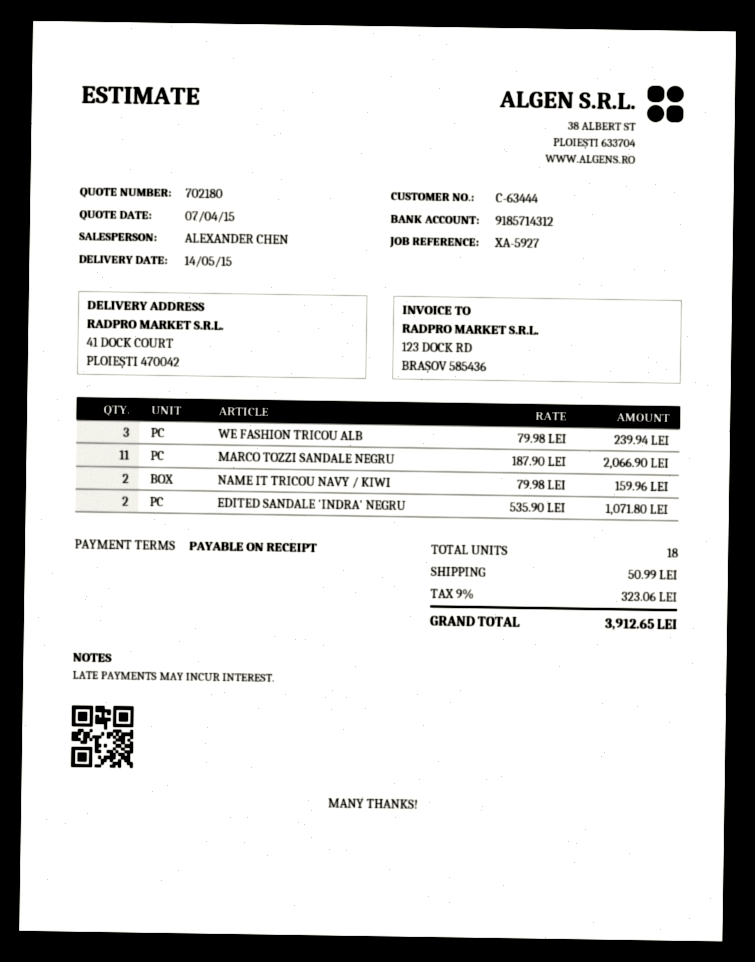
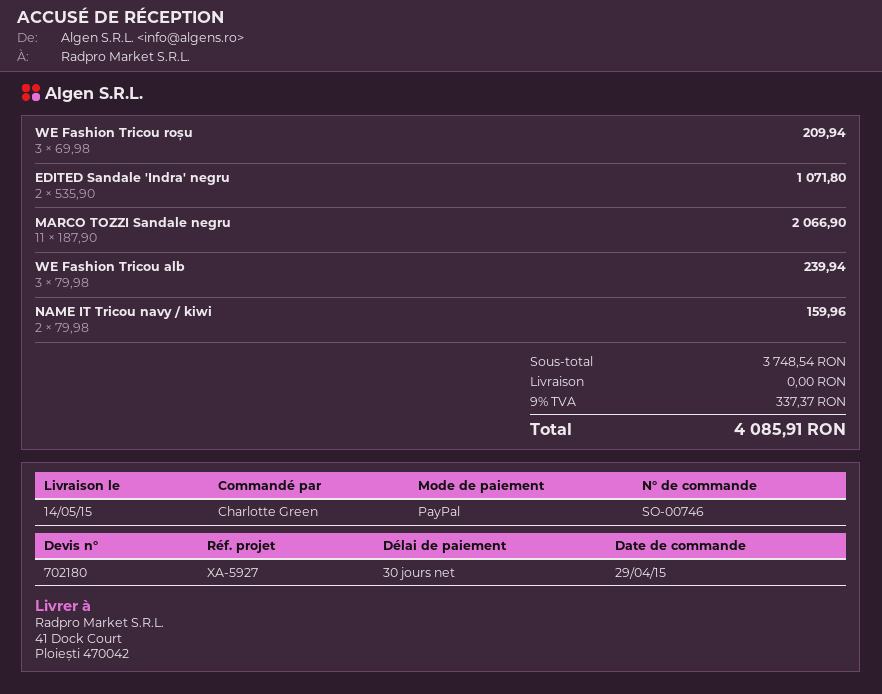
payment terms: on receipt -> 30 days
WE Fashion Tricou roșu: none -> 3 x 69.98 = 209.94
shipping: 50.99 -> 0.00
tax: 9% = 323.06 -> 9% = 337.37
total: 3912.65 -> 4085.91

